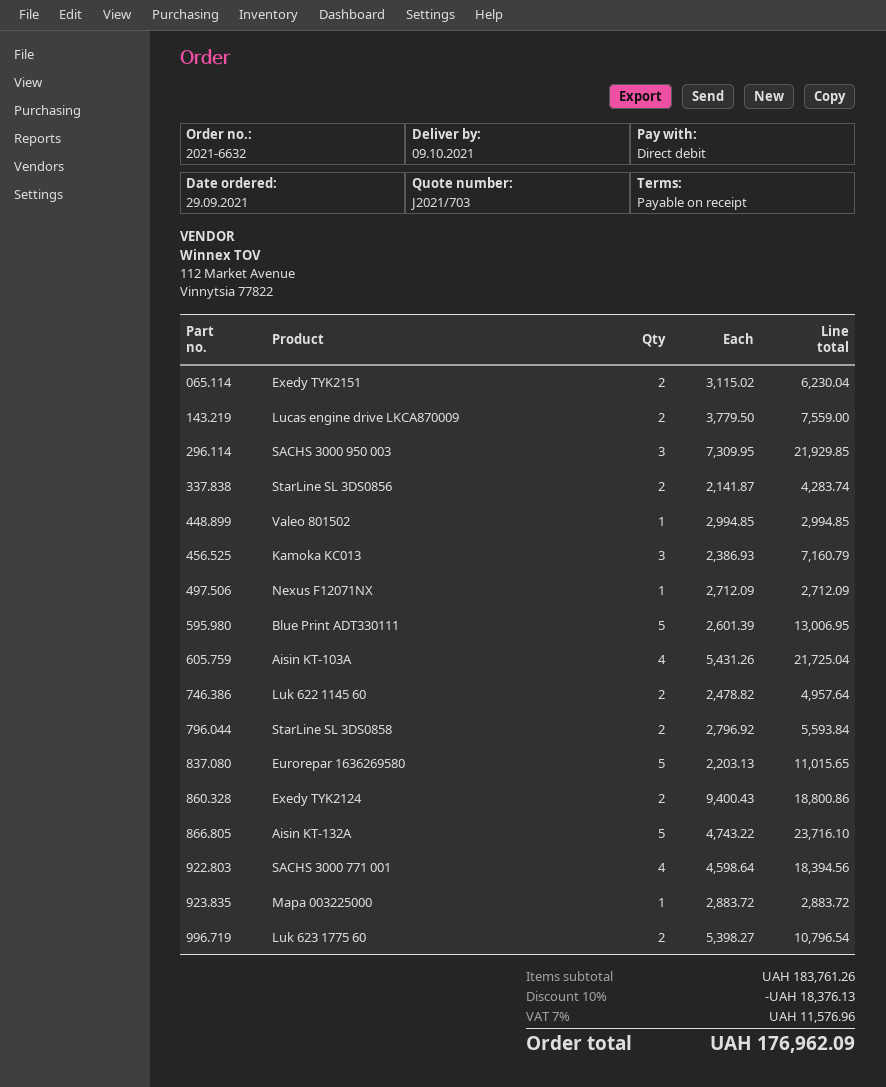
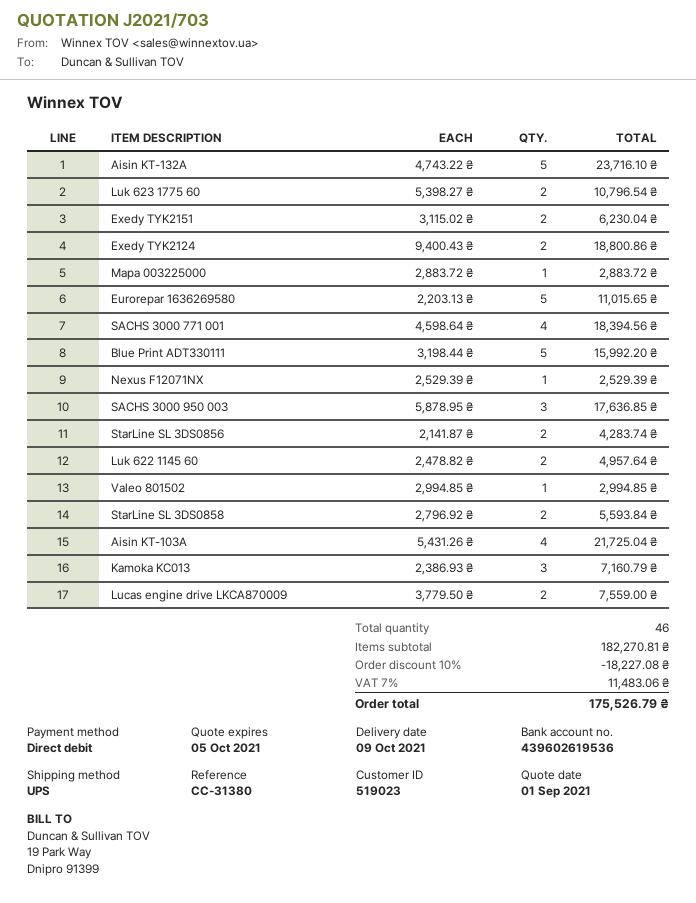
SACHS 3000 950 003: 3 x 7309.95 = 21929.85 -> 3 x 5878.95 = 17636.85
Nexus F12071NX: 1 x 2712.09 = 2712.09 -> 1 x 2529.39 = 2529.39
Blue Print ADT330111: 5 x 2601.39 = 13006.95 -> 5 x 3198.44 = 15992.20
subtotal: 183761.26 -> 182270.81
discount: 10% = 18376.13 -> 10% = 18227.08
tax: 7% = 11576.96 -> 7% = 11483.06
total: 176962.09 -> 175526.79

